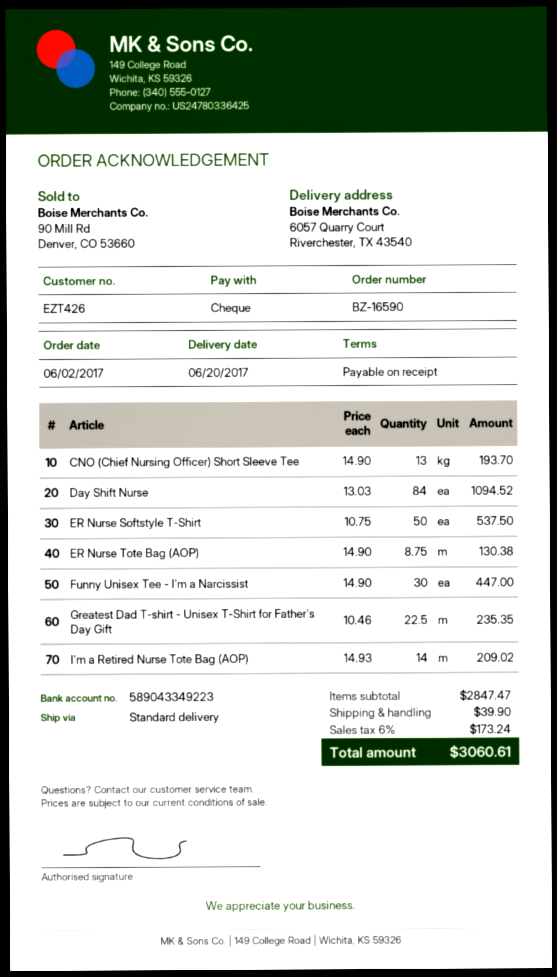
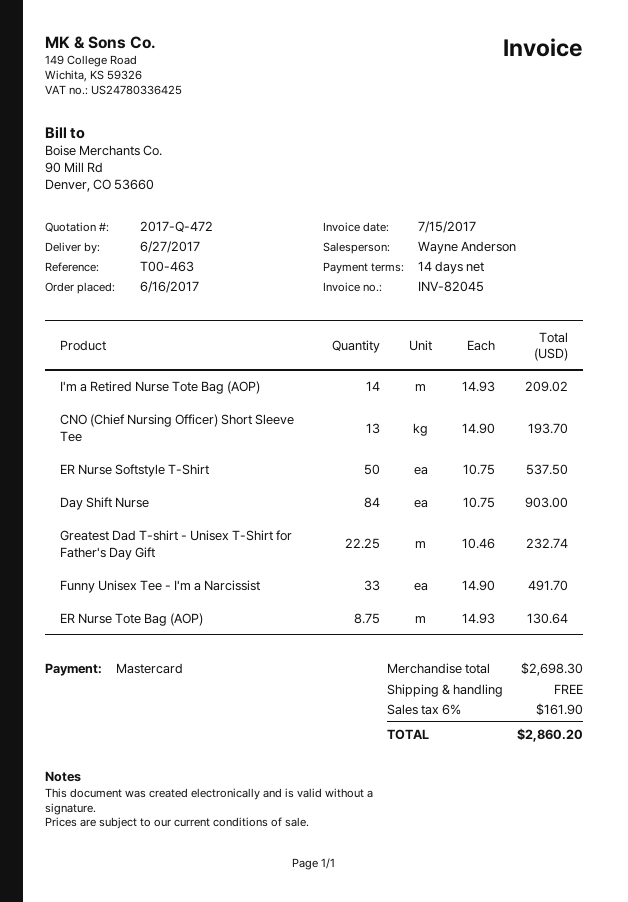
order date: 2017-06-02 -> 2017-06-16
delivery date: 2017-06-20 -> 2017-06-27
payment terms: on receipt -> 14 days
payment method: cheque -> Mastercard
Day Shift Nurse: 84 x 13.03 = 1094.52 -> 84 x 10.75 = 903.00
ER Nurse Tote Bag (AOP): 8.75 x 14.90 = 130.38 -> 8.75 x 14.93 = 130.64
Funny Unisex Tee - I'm a Narcissist: 30 x 14.90 = 447.00 -> 33 x 14.90 = 491.70
Greatest Dad T-shirt - Unisex T-Shirt for Father's Day Gift: 22.5 x 10.46 = 235.35 -> 22.25 x 10.46 = 232.74
subtotal: 2847.47 -> 2698.30
shipping: 39.90 -> 0.00
tax: 6% = 173.24 -> 6% = 161.90
total: 3060.61 -> 2860.20

